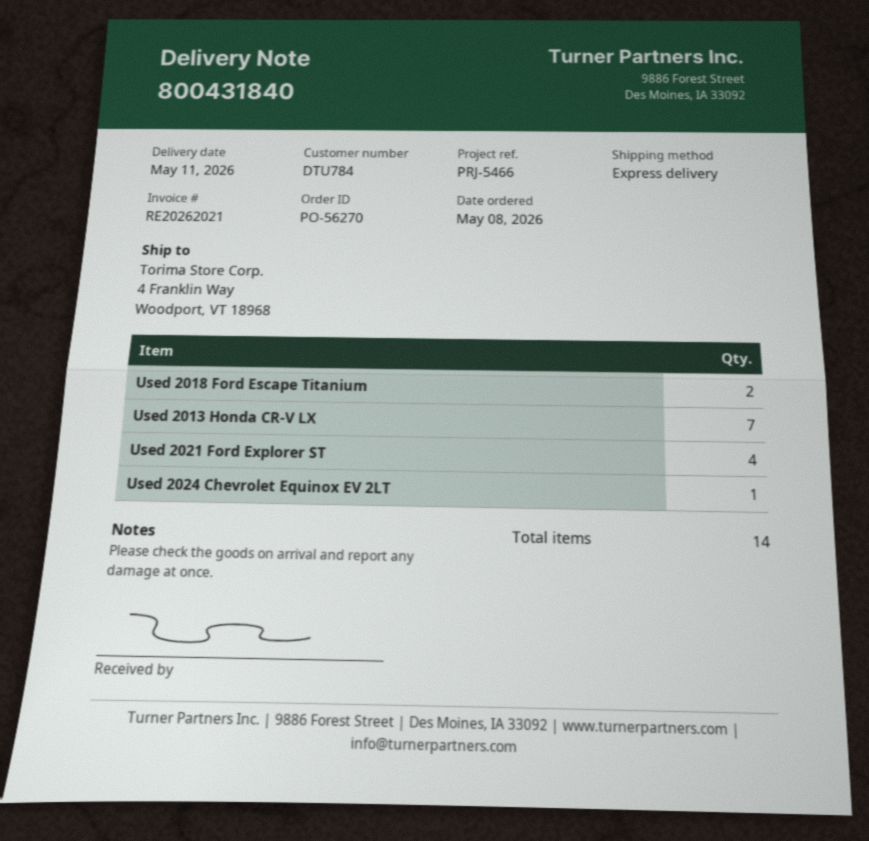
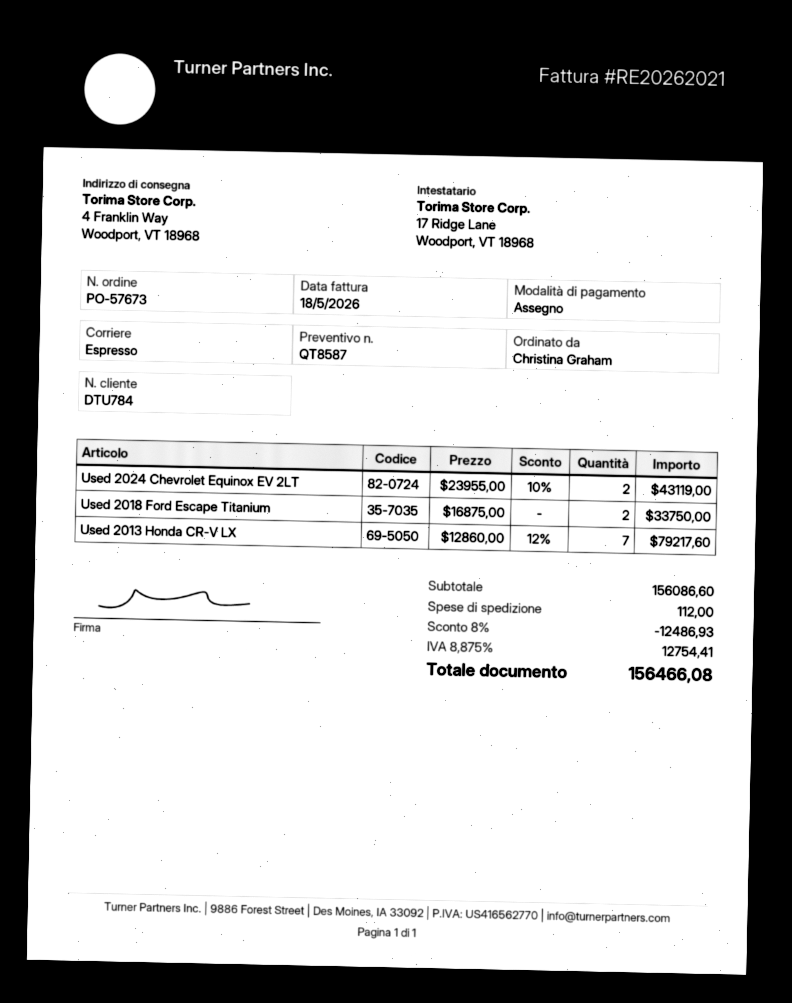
order number: PO-56270 -> PO-57673
Used 2021 Ford Explorer ST: 4 -> none
Used 2024 Chevrolet Equinox EV 2LT: 1 -> 2

